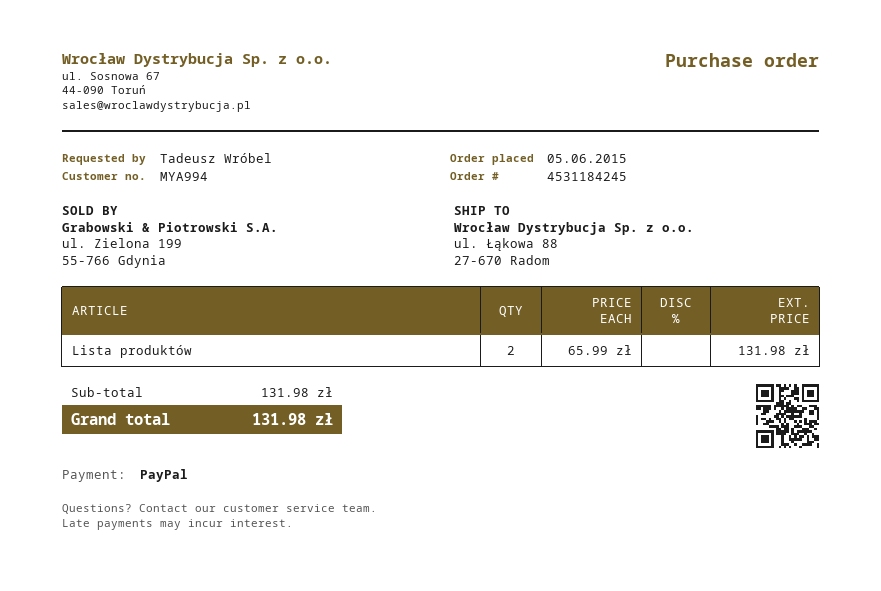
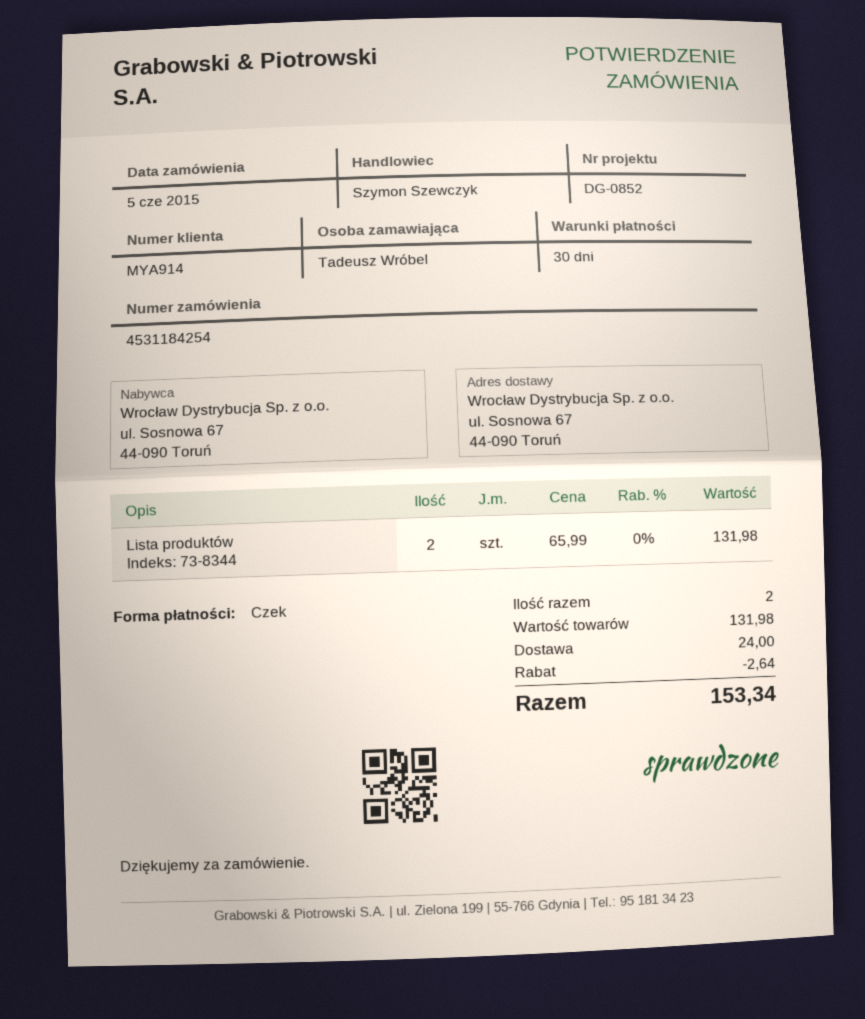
order number: 4531184245 -> 4531184254
customer number: MYA994 -> MYA914
payment method: PayPal -> cheque
ship to: ul. Łąkowa 88, 27-670 Radom -> ul. Sosnowa 67, 44-090 Toruń
discount: none -> 2.64
shipping: none -> 24.00
total: 131.98 -> 153.34

